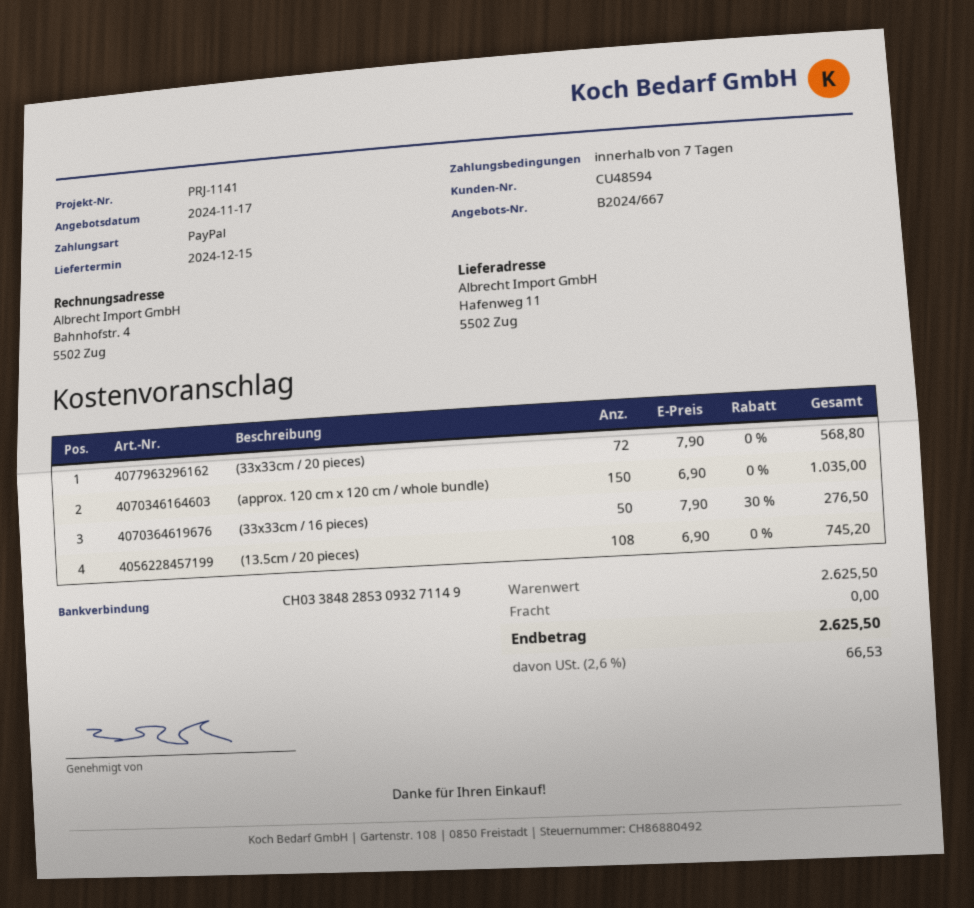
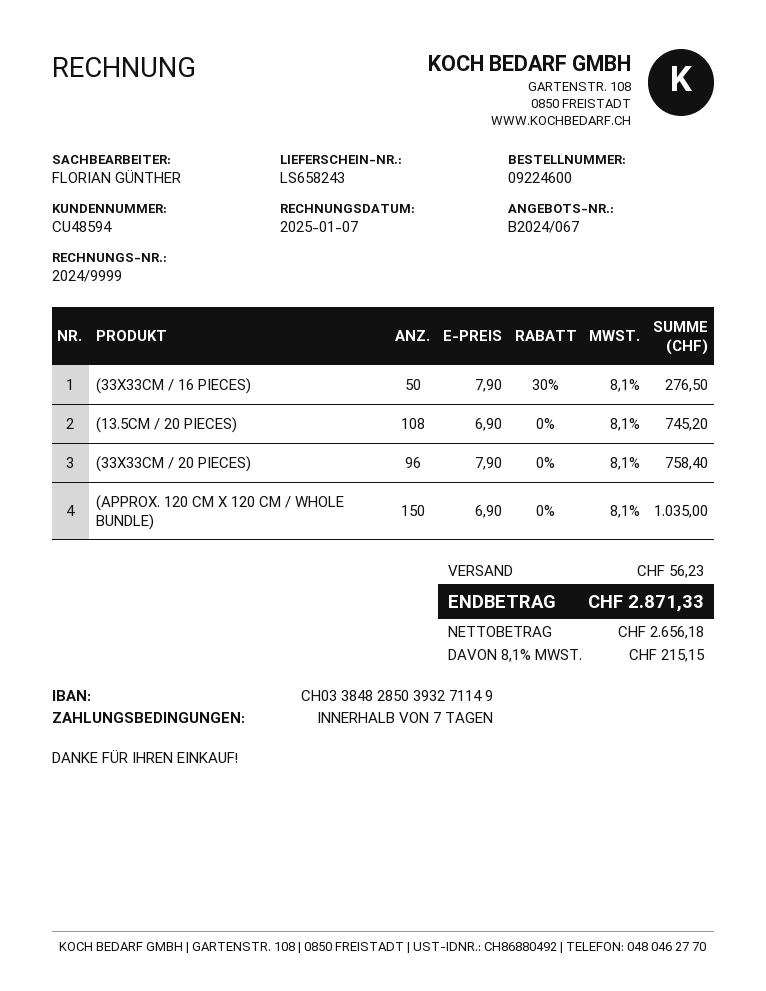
quote number: B2024/667 -> B2024/067
bank account: CH0338482853093271149 -> CH0338482850393271149
(33x33cm / 20 pieces): 72 x 7.90 = 568.80 -> 96 x 7.90 = 758.40
shipping: 0.00 -> 56.23
tax: 2.6% = 66.53 -> 8.1% = 215.15
total: 2625.50 -> 2871.33

